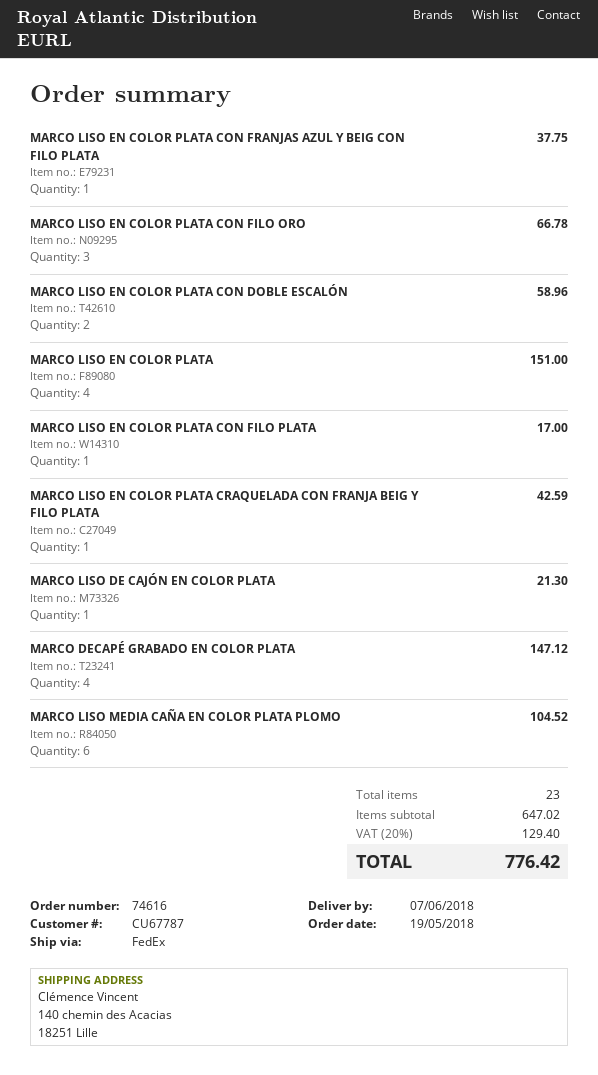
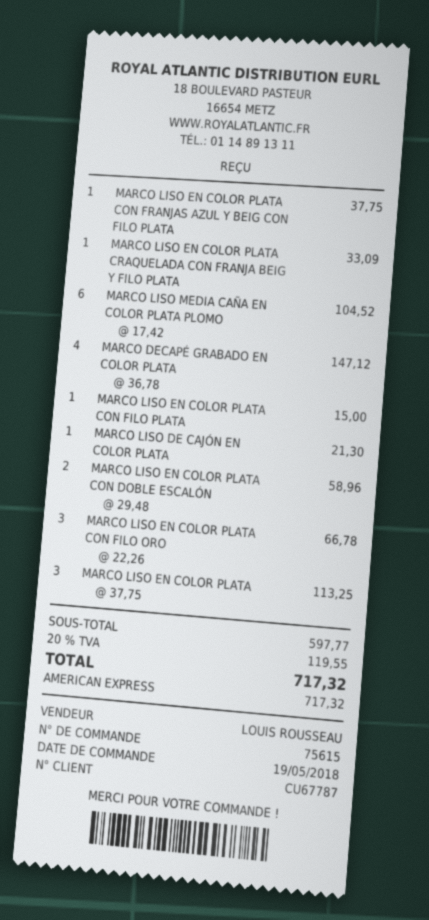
order number: 74616 -> 75615
MARCO LISO EN COLOR PLATA: 4 for 151.00 -> 3 for 113.25
MARCO LISO EN COLOR PLATA CON FILO PLATA: 1 for 17.00 -> 1 for 15.00
MARCO LISO EN COLOR PLATA CRAQUELADA CON FRANJA BEIG Y FILO PLATA: 1 for 42.59 -> 1 for 33.09
subtotal: 647.02 -> 597.77
tax: 20% = 129.40 -> 20% = 119.55
total: 776.42 -> 717.32

